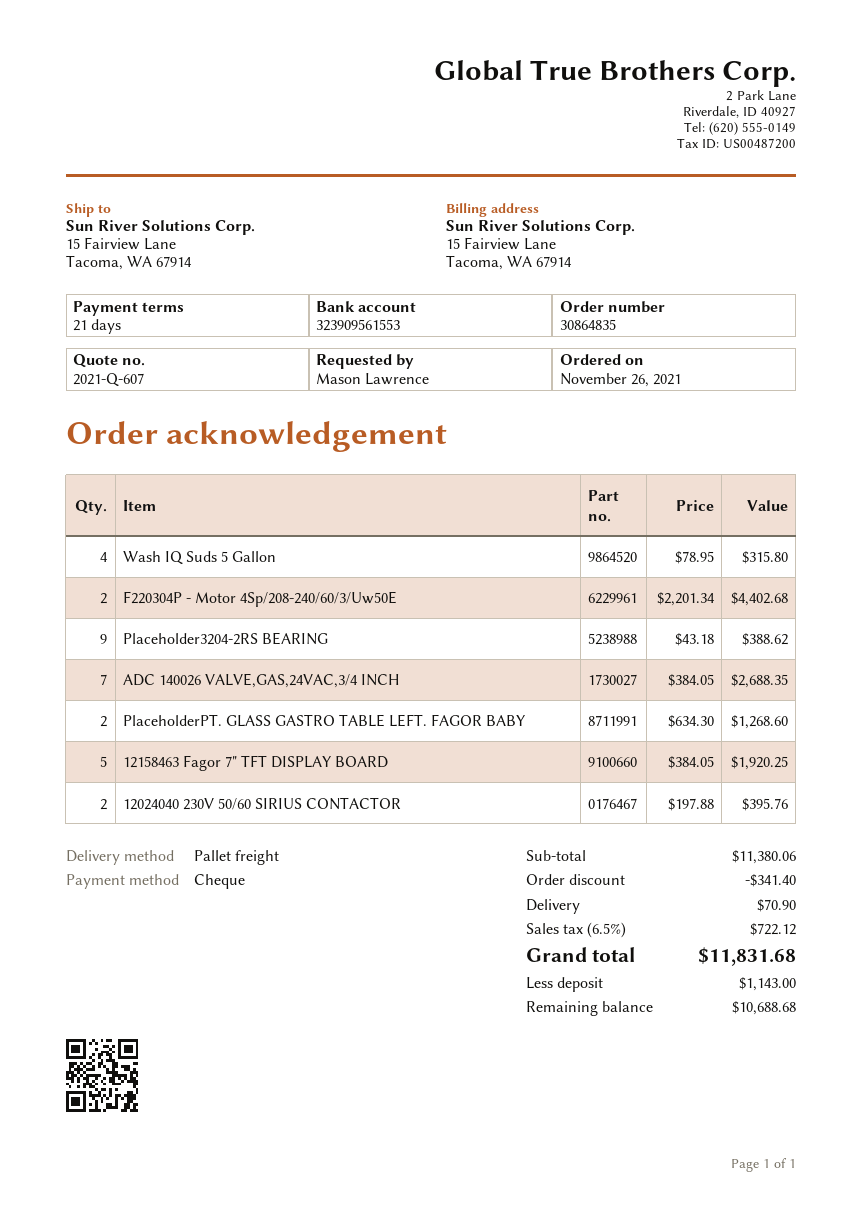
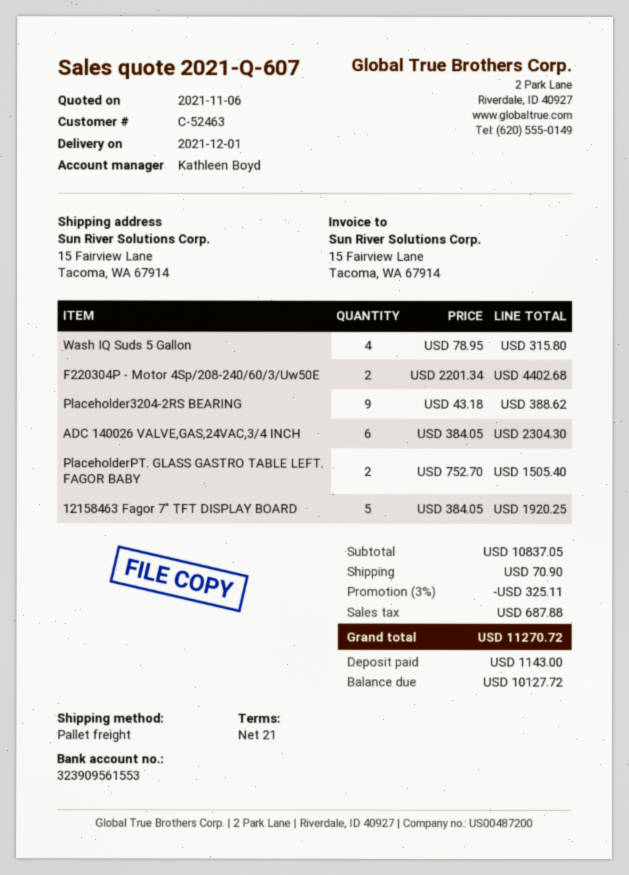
ADC 140026 VALVE,GAS,24VAC,3/4 INCH: 7 x 384.05 = 2688.35 -> 6 x 384.05 = 2304.30
PlaceholderPT. GLASS GASTRO TABLE LEFT. FAGOR BABY: 2 x 634.30 = 1268.60 -> 2 x 752.70 = 1505.40
12024040 230V 50/60 SIRIUS CONTACTOR: 2 x 197.88 = 395.76 -> none
subtotal: 11380.06 -> 10837.05
discount: 341.40 -> 325.11
tax: 722.12 -> 687.88
total: 11831.68 -> 11270.72
balance: 10688.68 -> 10127.72

